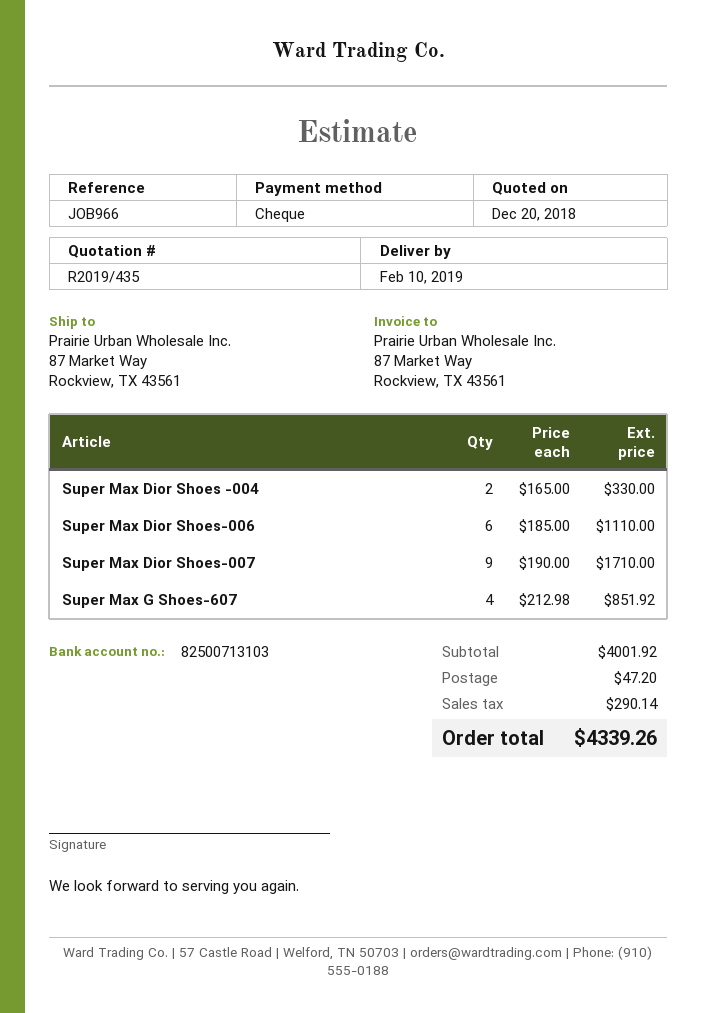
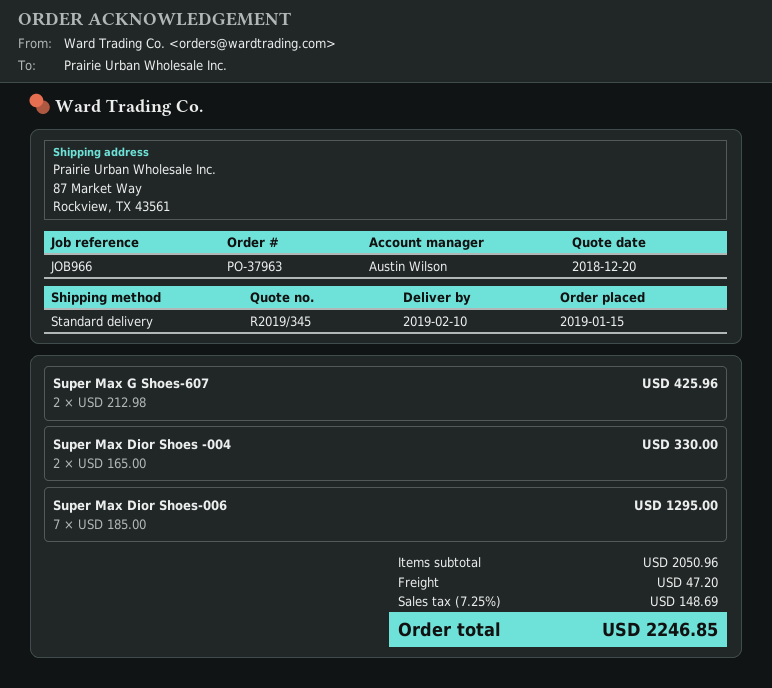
quote number: R2019/435 -> R2019/345
Super Max Dior Shoes-006: 6 x 185.00 = 1110.00 -> 7 x 185.00 = 1295.00
Super Max Dior Shoes-007: 9 x 190.00 = 1710.00 -> none
Super Max G Shoes-607: 4 x 212.98 = 851.92 -> 2 x 212.98 = 425.96
subtotal: 4001.92 -> 2050.96
tax: 290.14 -> 148.69
total: 4339.26 -> 2246.85

